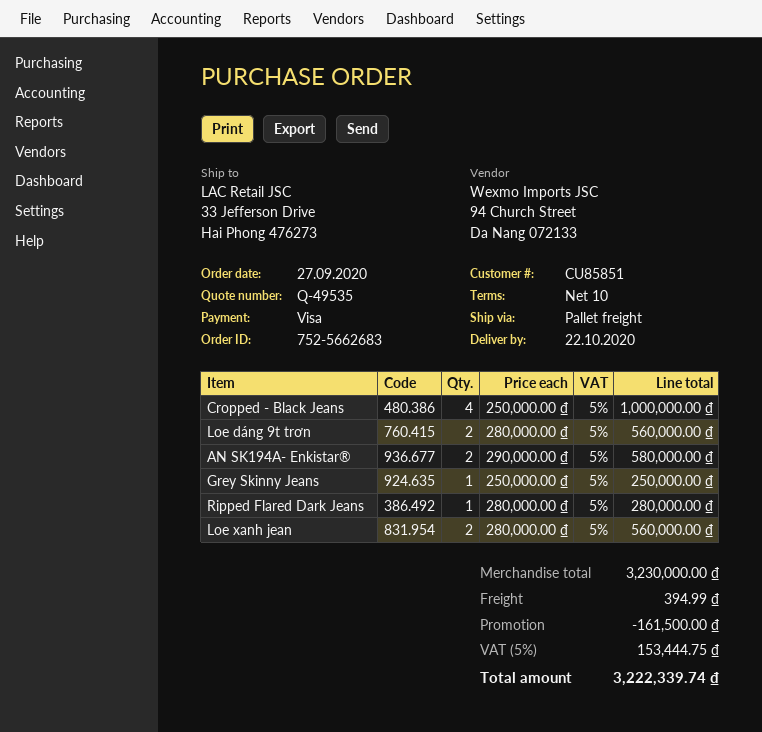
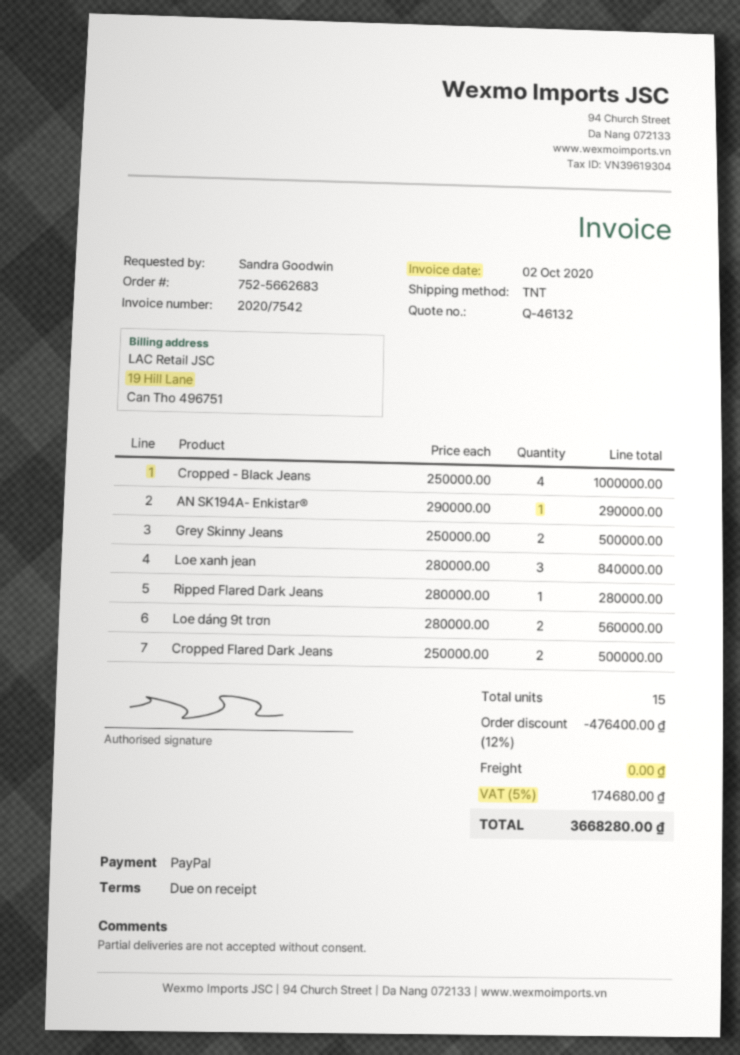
quote number: Q-49535 -> Q-46132
payment terms: 10 days -> on receipt
payment method: Visa -> PayPal
shipping method: pallet freight -> TNT
AN SK194A- Enkistar®: 2 x 290000.00 = 580000.00 -> 1 x 290000.00 = 290000.00
Grey Skinny Jeans: 1 x 250000.00 = 250000.00 -> 2 x 250000.00 = 500000.00
Loe xanh jean: 2 x 280000.00 = 560000.00 -> 3 x 280000.00 = 840000.00
Cropped Flared Dark Jeans: none -> 2 x 250000.00 = 500000.00
discount: 161500.00 -> 476400.00
shipping: 394.99 -> 0.00
tax: 5% = 153444.75 -> 5% = 174680.00
total: 3222339.74 -> 3668280.00

